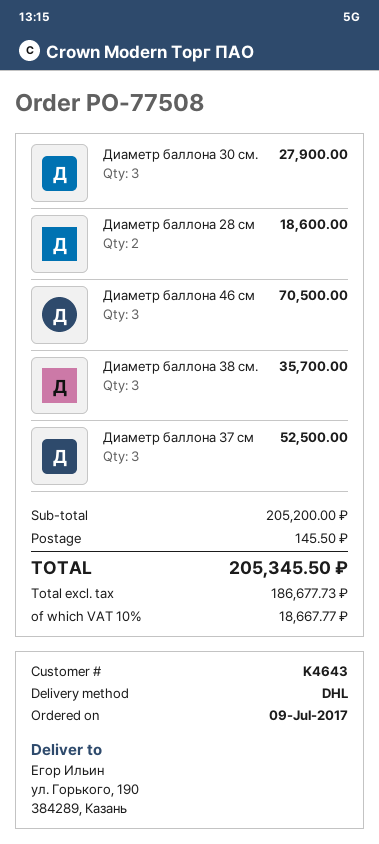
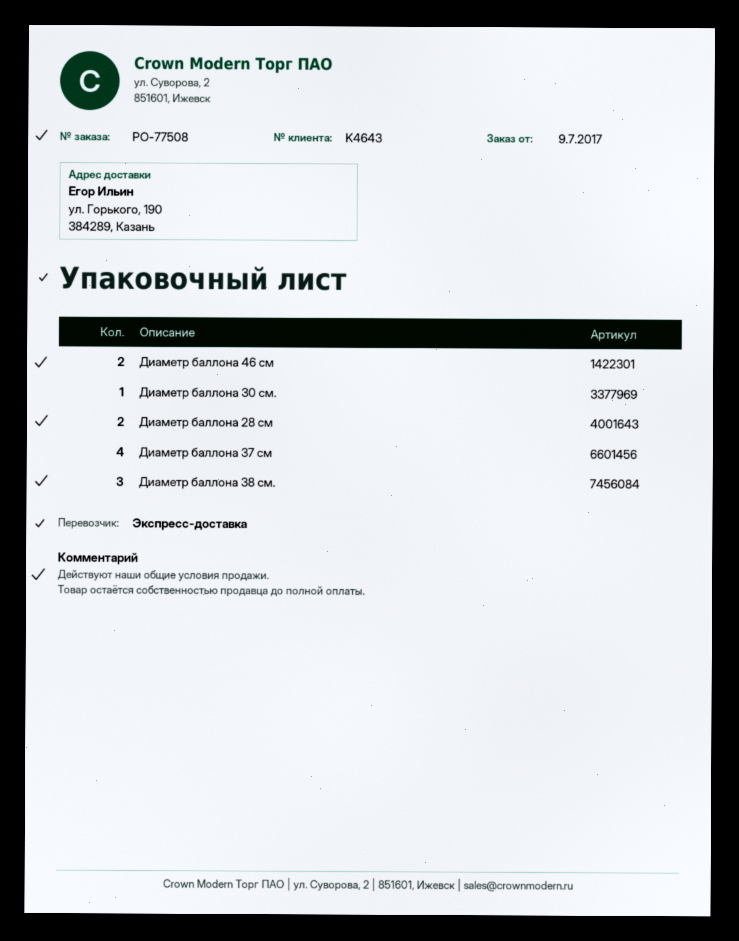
shipping method: DHL -> express
Диаметр баллона 30 см.: 3 -> 1
Диаметр баллона 46 см: 3 -> 2
Диаметр баллона 37 см: 3 -> 4

